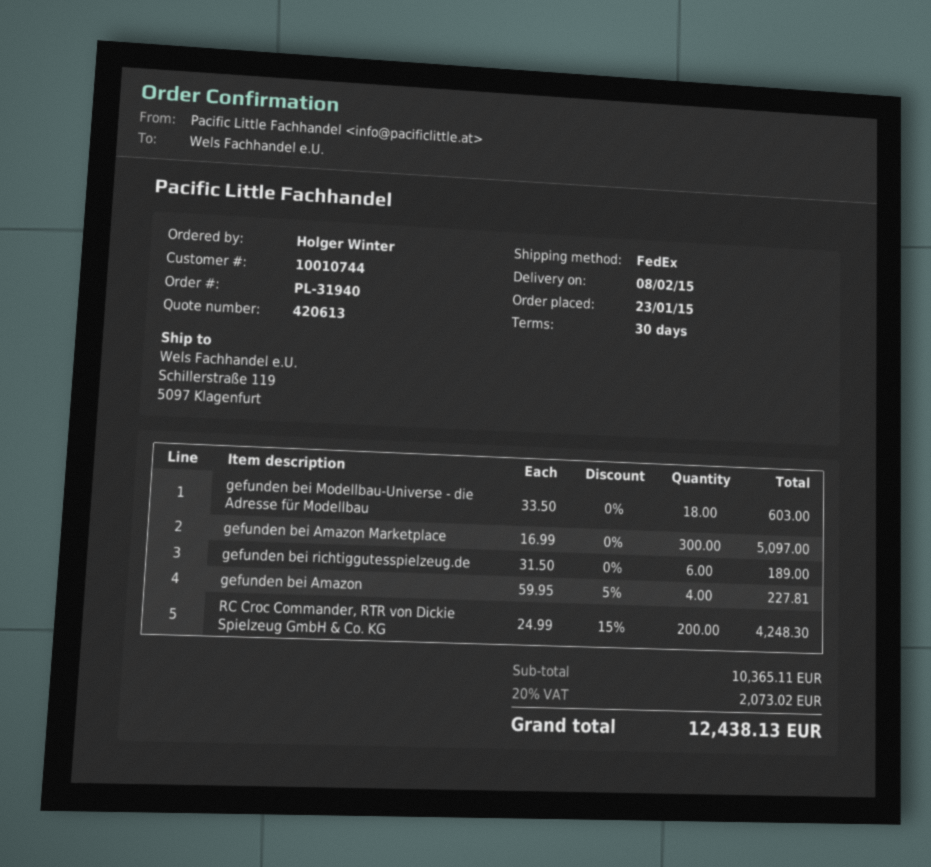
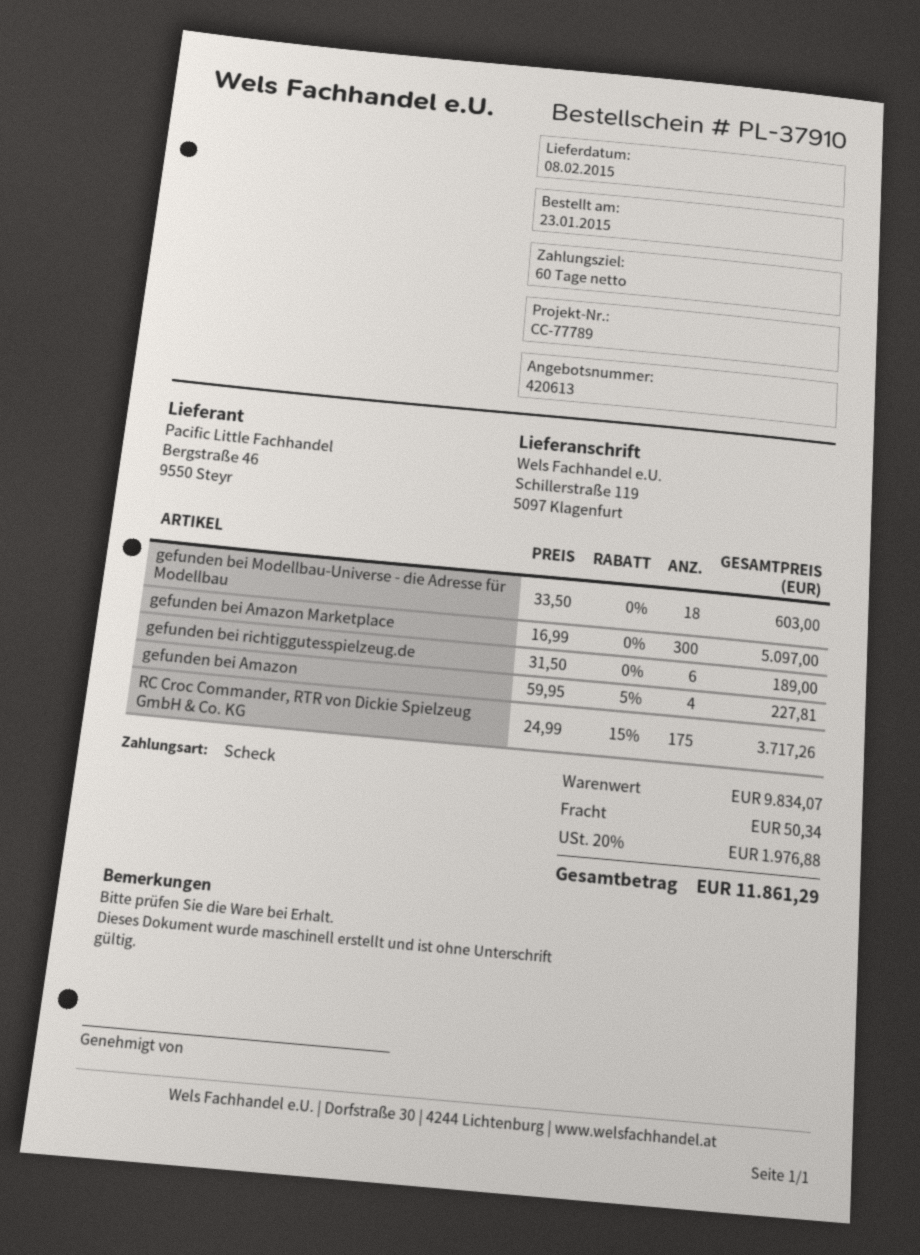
order number: PL-31940 -> PL-37910
payment terms: 30 days -> 60 days
RC Croc Commander, RTR von Dickie Spielzeug GmbH & Co. KG: 200 x 24.99 - 15% = 4248.30 -> 175 x 24.99 - 15% = 3717.26
subtotal: 10365.11 -> 9834.07
shipping: none -> 50.34
tax: 20% = 2073.02 -> 20% = 1976.88
total: 12438.13 -> 11861.29

